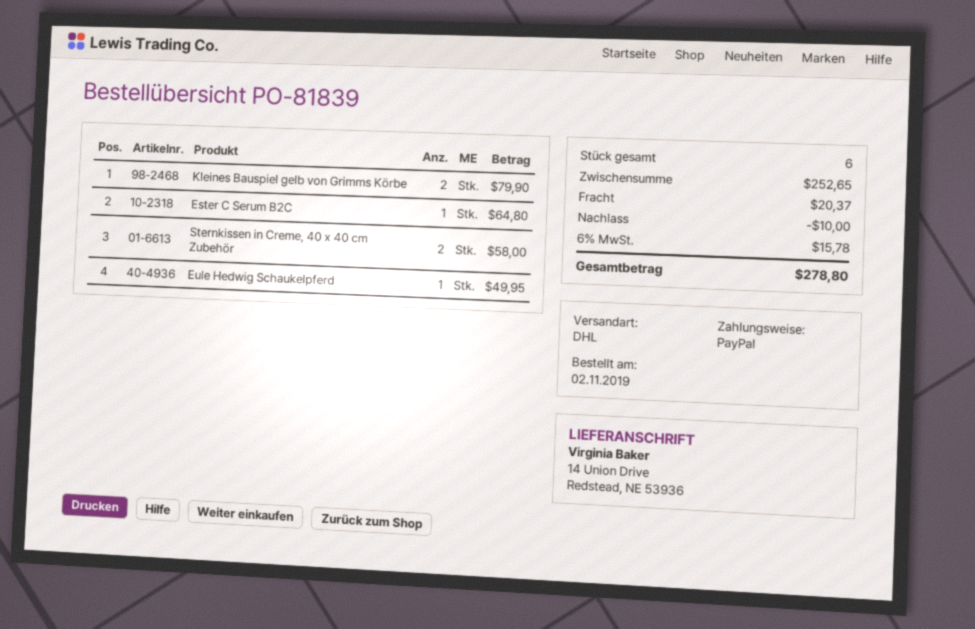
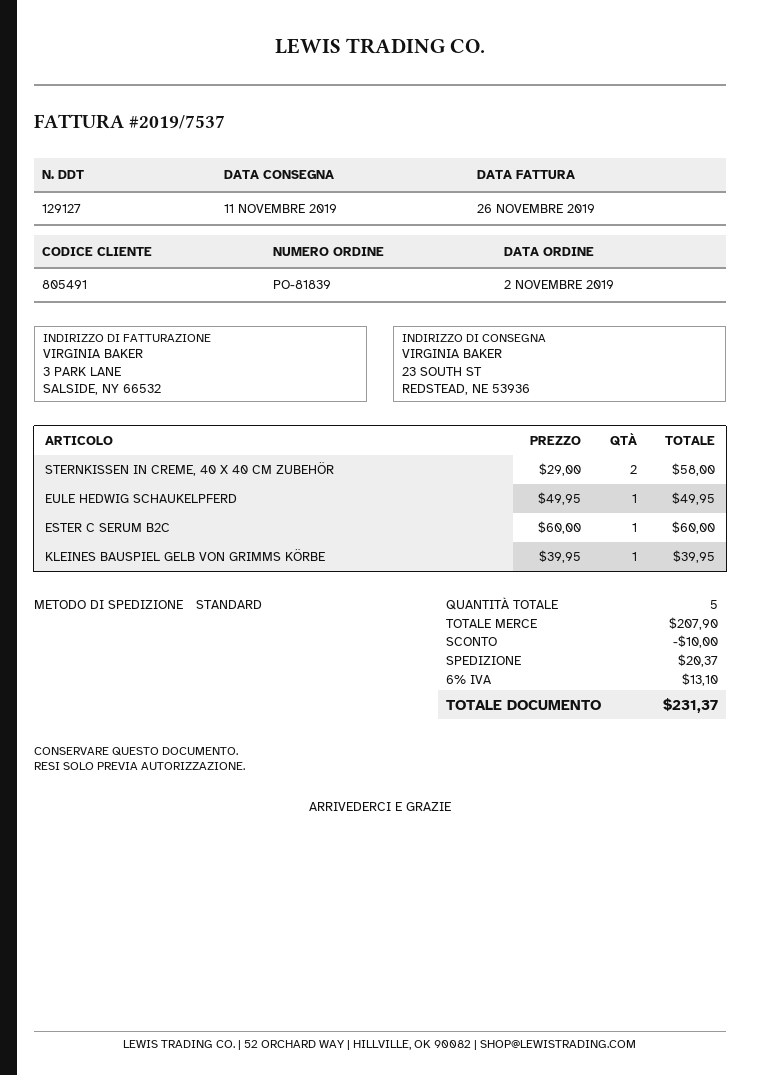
shipping method: DHL -> standard
ship to: 14 Union Drive, Redstead, NE 53936 -> 23 SOUTH ST, REDSTEAD, NE 53936
Kleines Bauspiel gelb von Grimms Körbe: 2 for 79.90 -> 1 for 39.95
Ester C Serum B2C: 1 for 64.80 -> 1 for 60.00
total quantity: 6 -> 5
subtotal: 252.65 -> 207.90
tax: 6% = 15.78 -> 6% = 13.10
total: 278.80 -> 231.37

